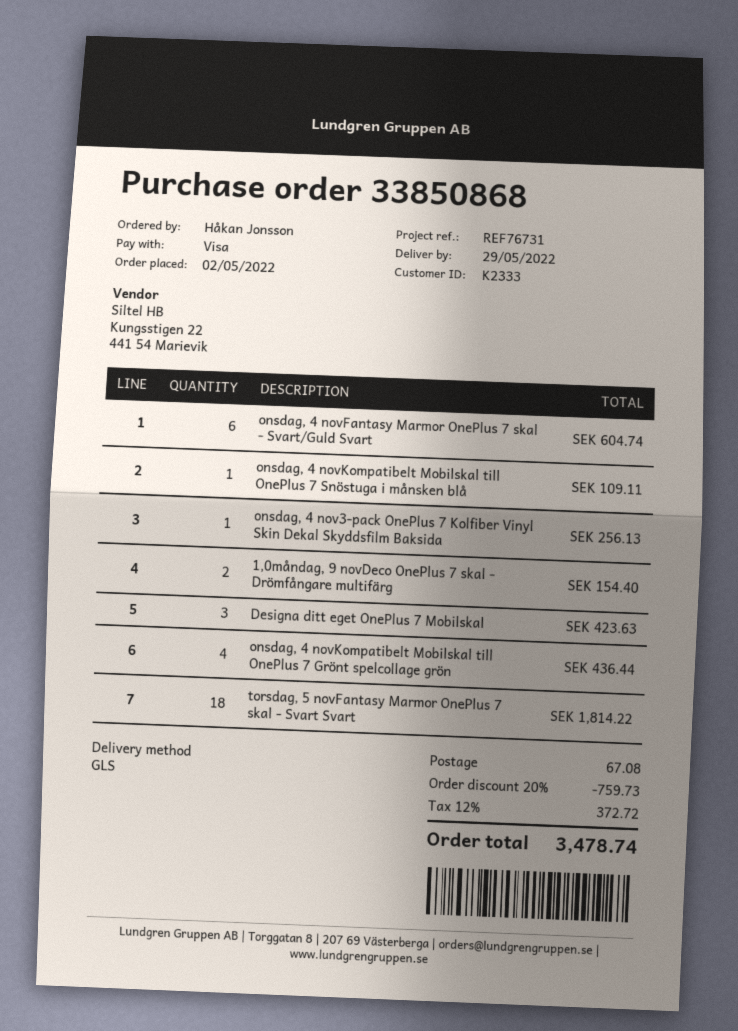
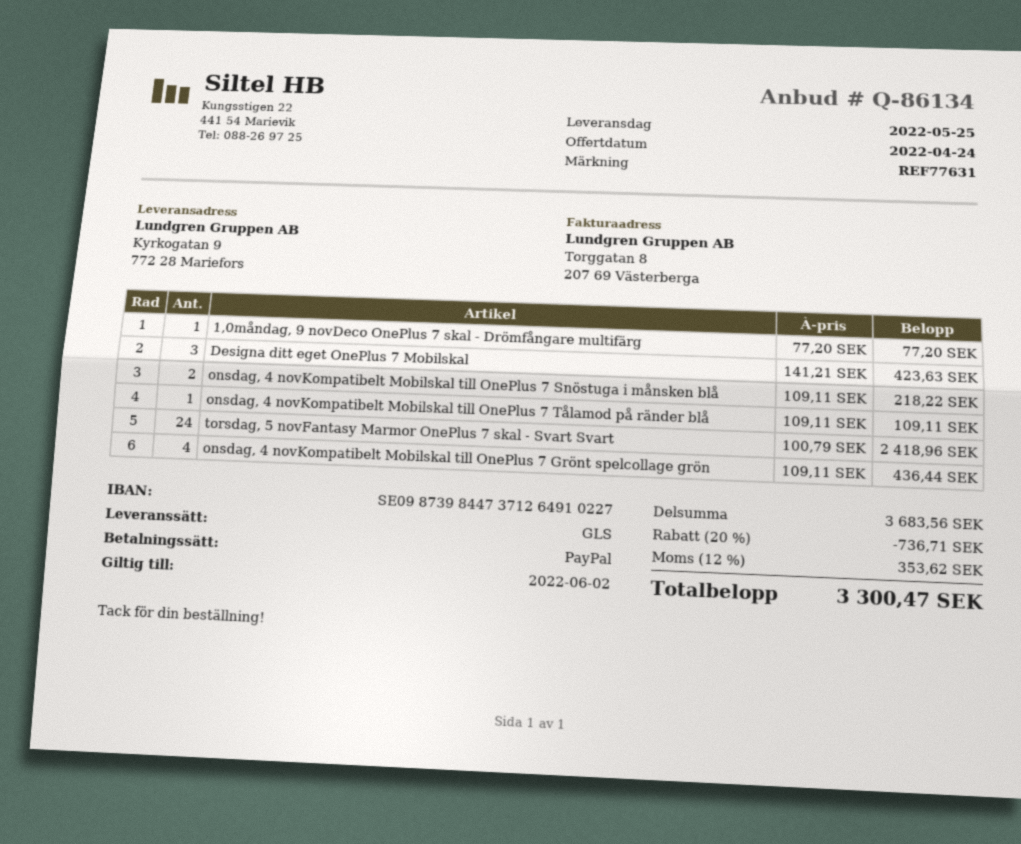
delivery date: 2022-05-29 -> 2022-05-25
reference: REF76731 -> REF77631
payment method: Visa -> PayPal
onsdag, 4 novFantasy Marmor OnePlus 7 skal - Svart/Guld Svart: 6 for 604.74 -> none
onsdag, 4 novKompatibelt Mobilskal till OnePlus 7 Snöstuga i månsken blå: 1 for 109.11 -> 2 for 218.22
onsdag, 4 nov3-pack OnePlus 7 Kolfiber Vinyl Skin Dekal Skyddsfilm Baksida: 1 for 256.13 -> none
1,0måndag, 9 novDeco OnePlus 7 skal - Drömfångare multifärg: 2 for 154.40 -> 1 for 77.20
torsdag, 5 novFantasy Marmor OnePlus 7 skal - Svart Svart: 18 for 1814.22 -> 24 for 2418.96
onsdag, 4 novKompatibelt Mobilskal till OnePlus 7 Tålamod på ränder blå: none -> 1 for 109.11
discount: 20% = 759.73 -> 20% = 736.71
shipping: 67.08 -> none
tax: 12% = 372.72 -> 12% = 353.62
total: 3478.74 -> 3300.47

